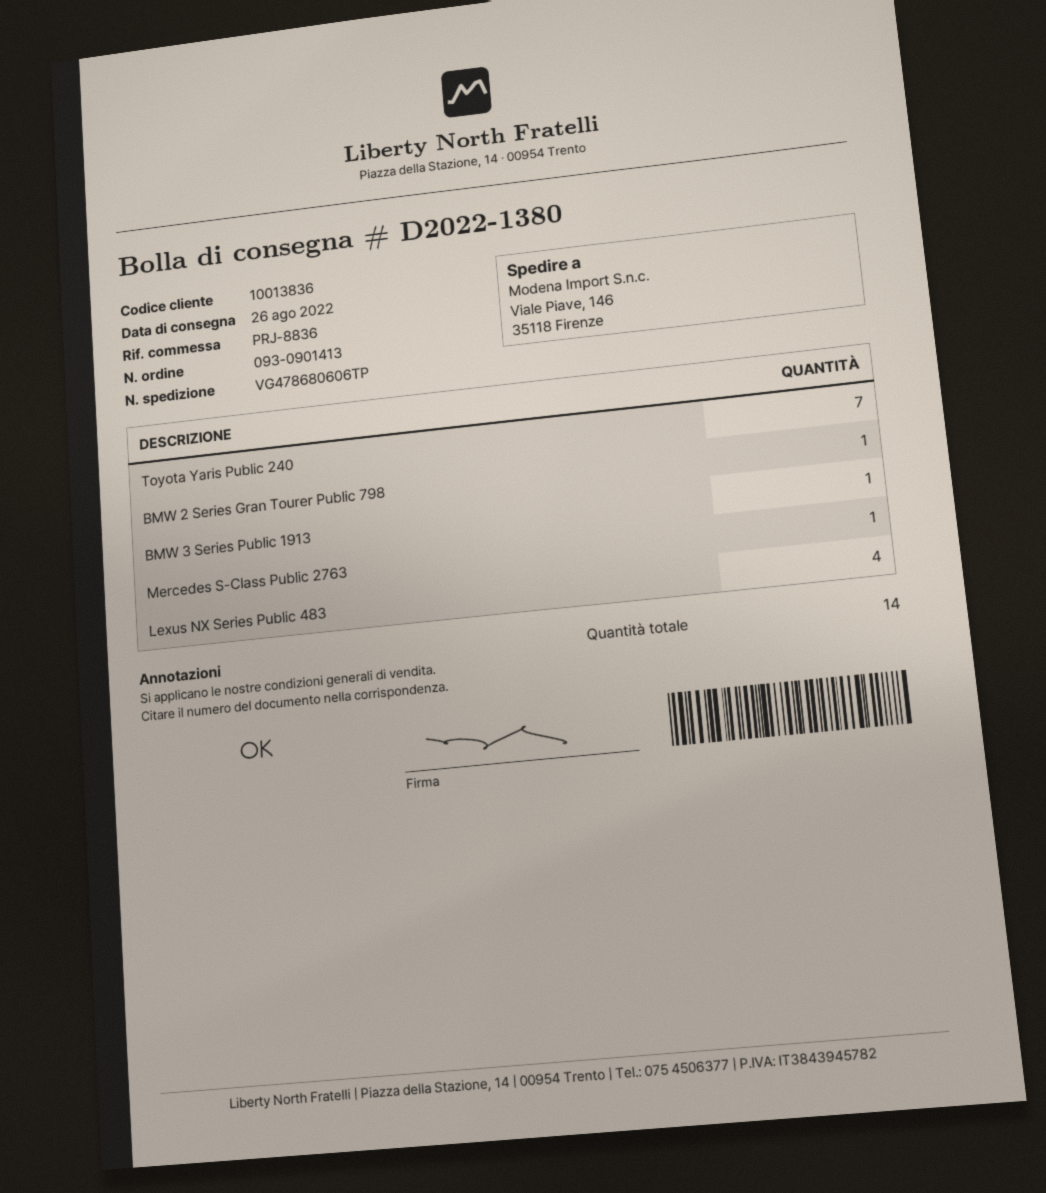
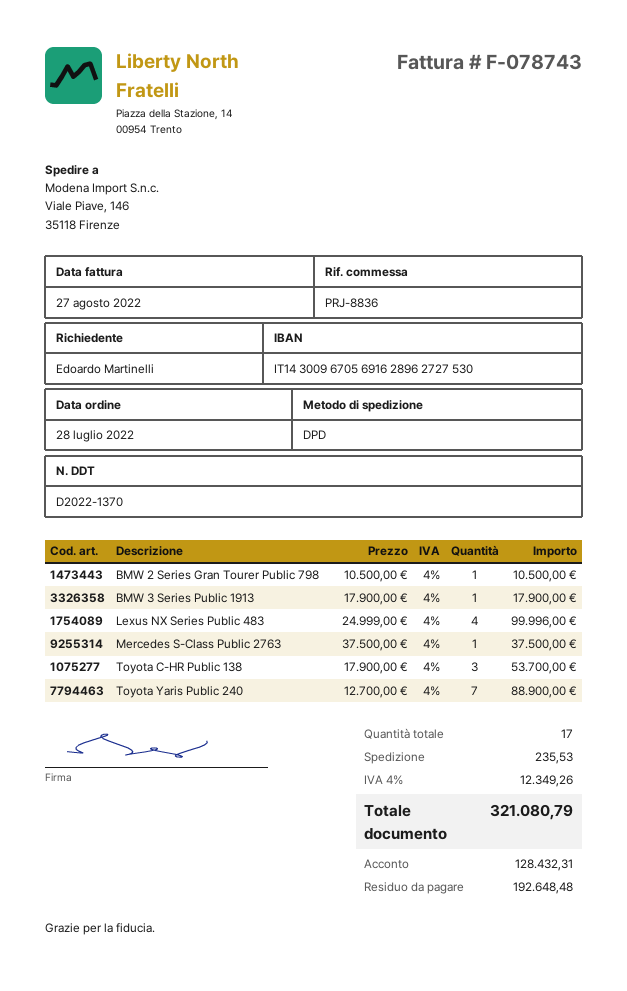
delivery note number: D2022-1380 -> D2022-1370
Toyota C-HR Public 138: none -> 3
total quantity: 14 -> 17

